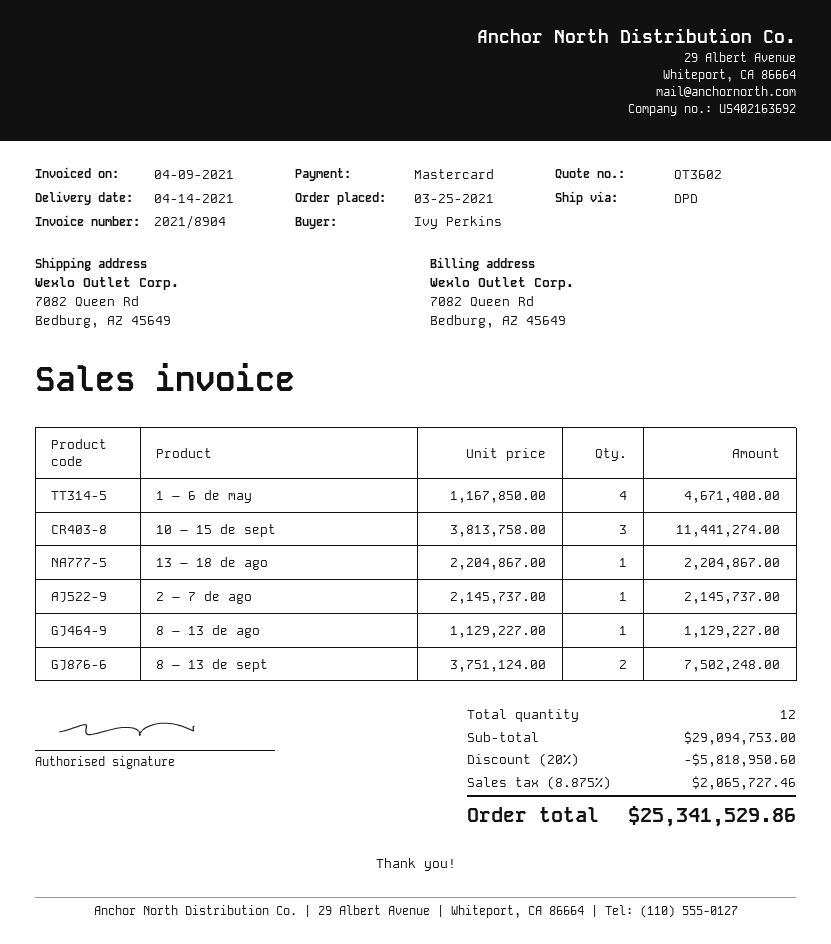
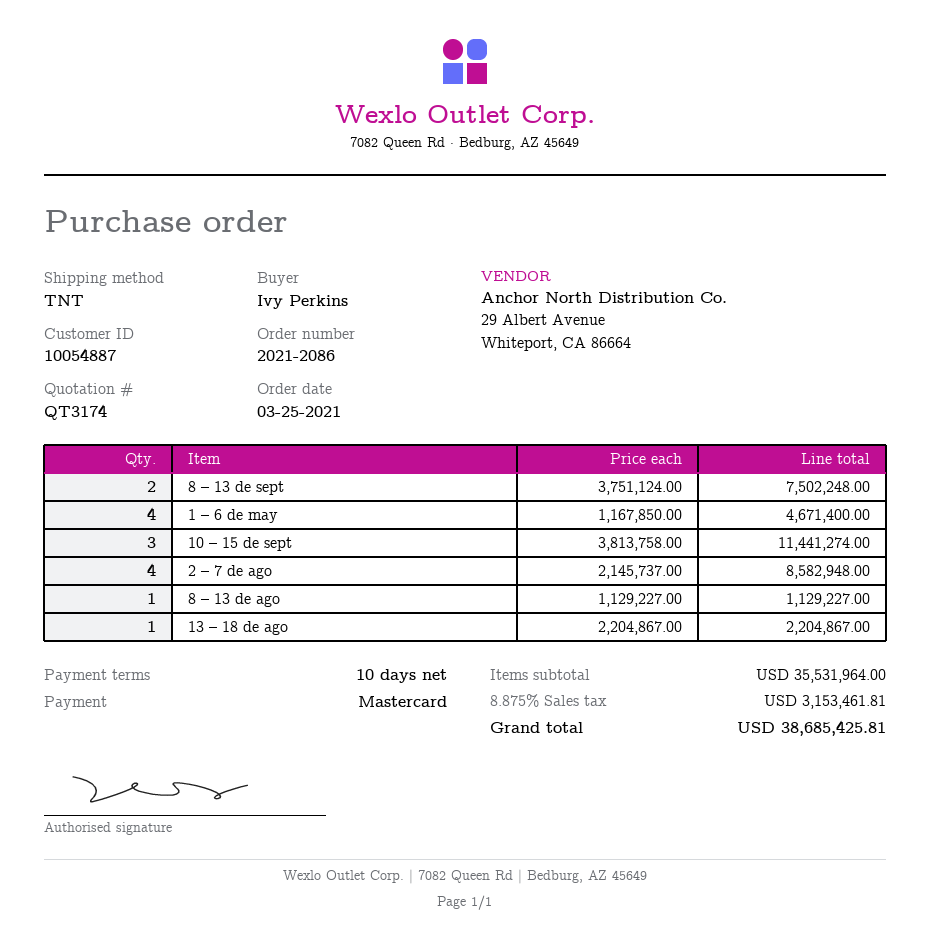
quote number: QT3602 -> QT3174
shipping method: DPD -> TNT
2 – 7 de ago: 1 x 2145737.00 = 2145737.00 -> 4 x 2145737.00 = 8582948.00
subtotal: 29094753.00 -> 35531964.00
discount: 20% = 5818950.60 -> none
tax: 8.875% = 2065727.46 -> 8.875% = 3153461.81
total: 25341529.86 -> 38685425.81

